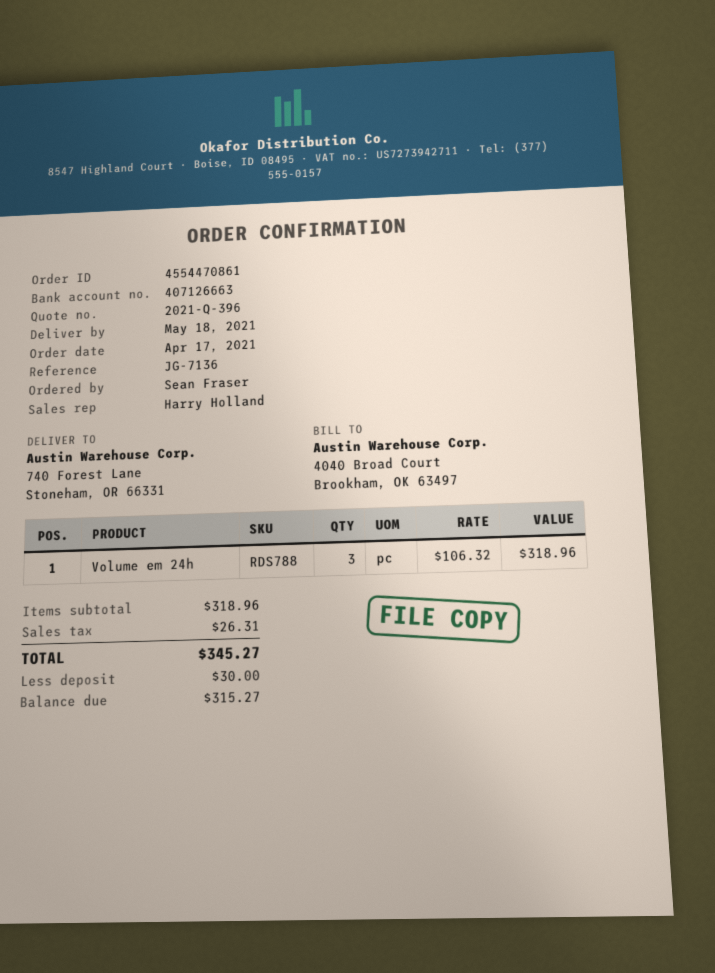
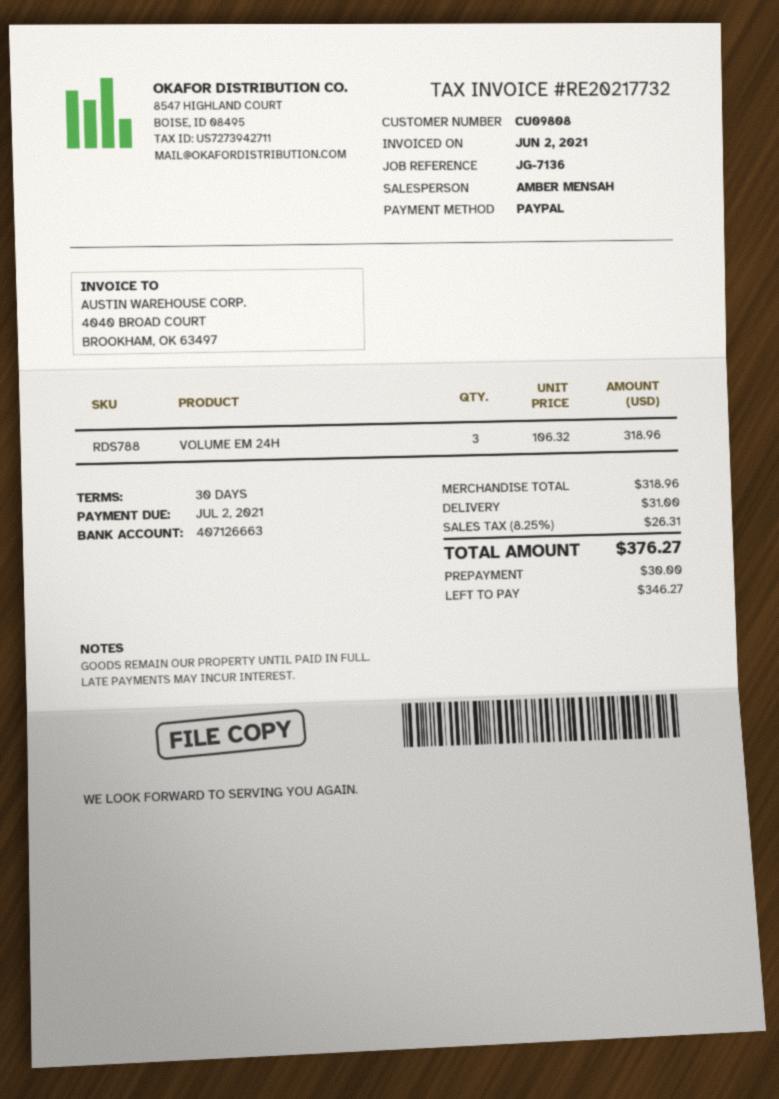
sales rep: Harry Holland -> AMBER MENSAH
shipping: none -> 31.00
total: 345.27 -> 376.27
balance: 315.27 -> 346.27

